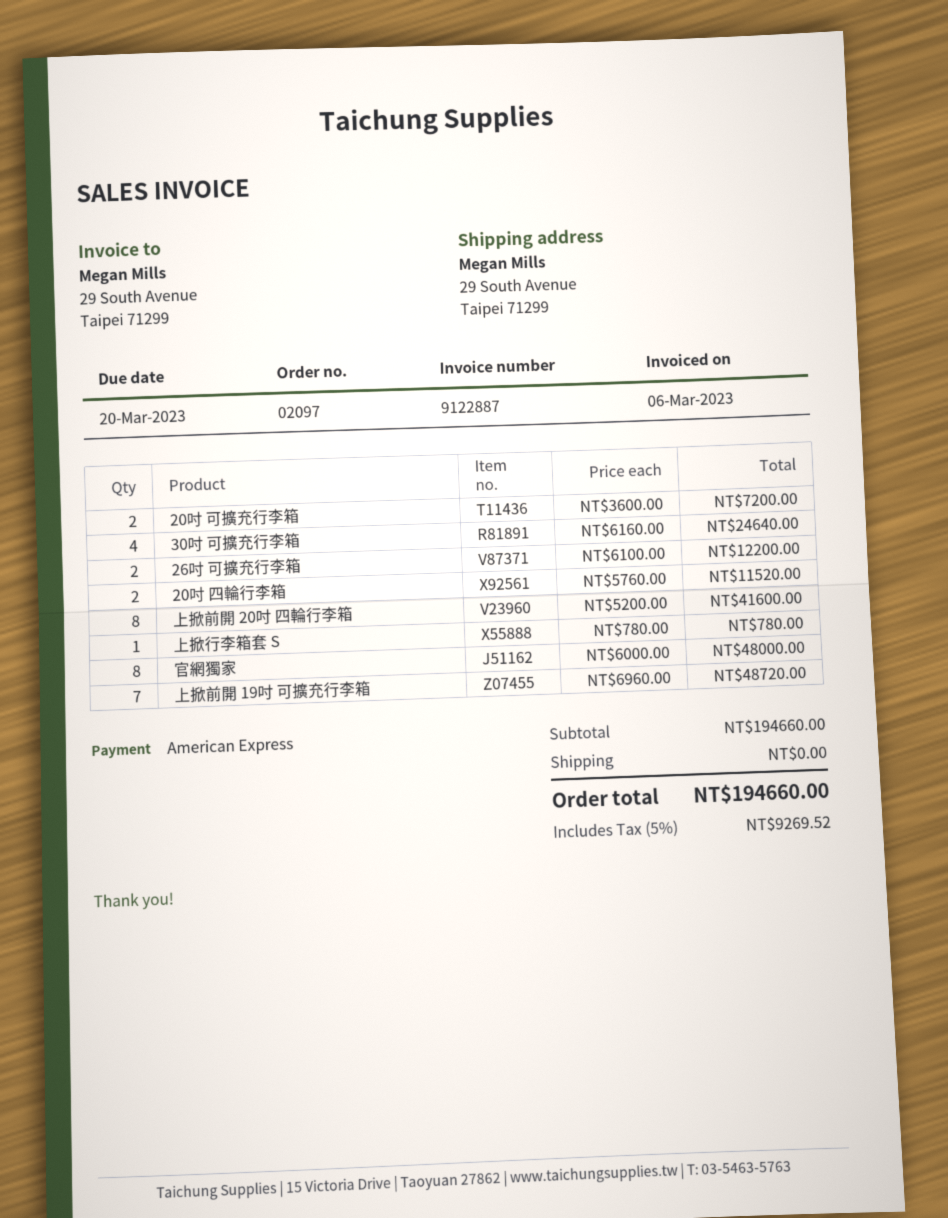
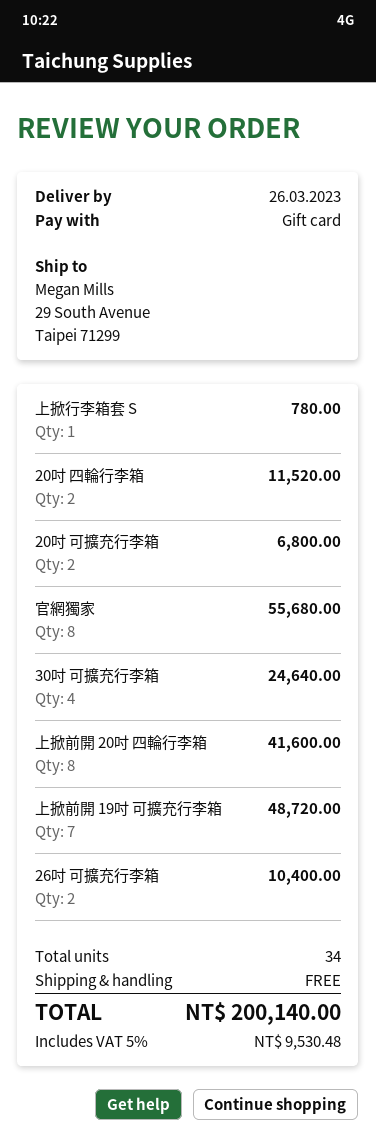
payment method: American Express -> gift card
20吋 可擴充行李箱: 2 for 7200.00 -> 2 for 6800.00
26吋 可擴充行李箱: 2 for 12200.00 -> 2 for 10400.00
官網獨家: 8 for 48000.00 -> 8 for 55680.00
tax: 5% = 9269.52 -> 5% = 9530.48
total: 194660.00 -> 200140.00

